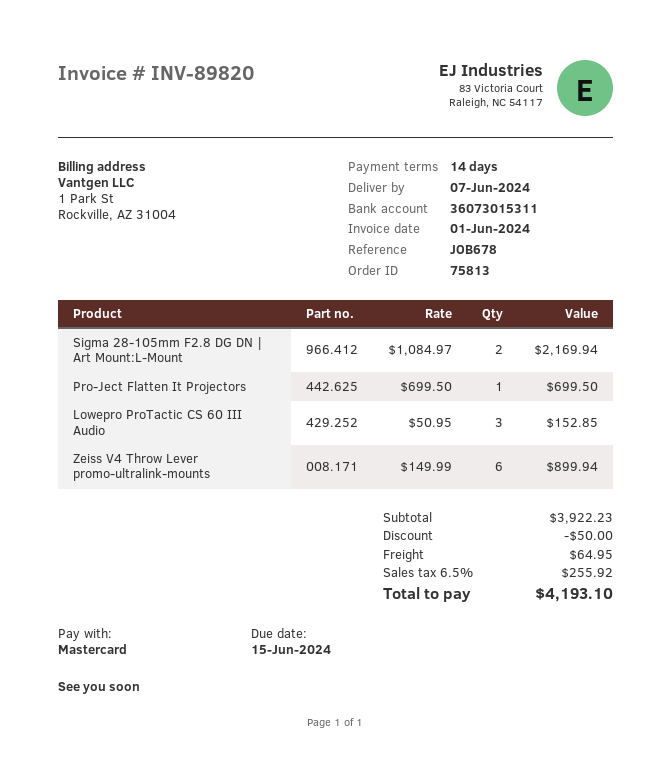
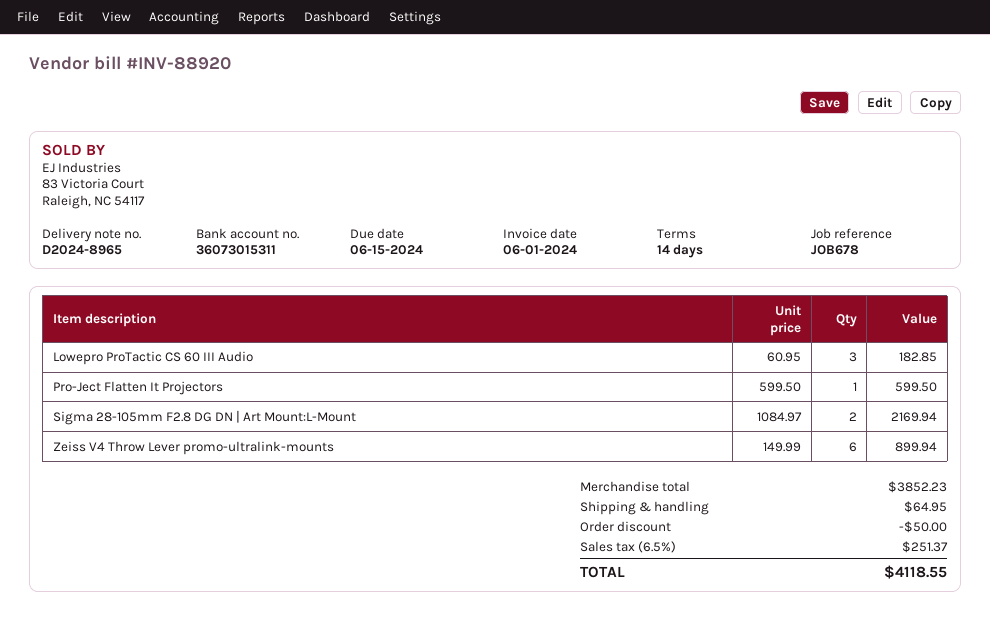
invoice number: INV-89820 -> INV-88920
Pro-Ject Flatten It Projectors: 1 x 699.50 = 699.50 -> 1 x 599.50 = 599.50
Lowepro ProTactic CS 60 III Audio: 3 x 50.95 = 152.85 -> 3 x 60.95 = 182.85
subtotal: 3922.23 -> 3852.23
tax: 6.5% = 255.92 -> 6.5% = 251.37
total: 4193.10 -> 4118.55

